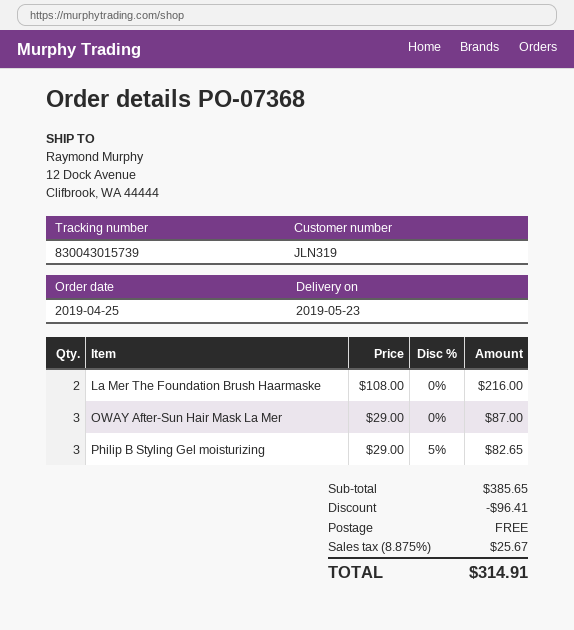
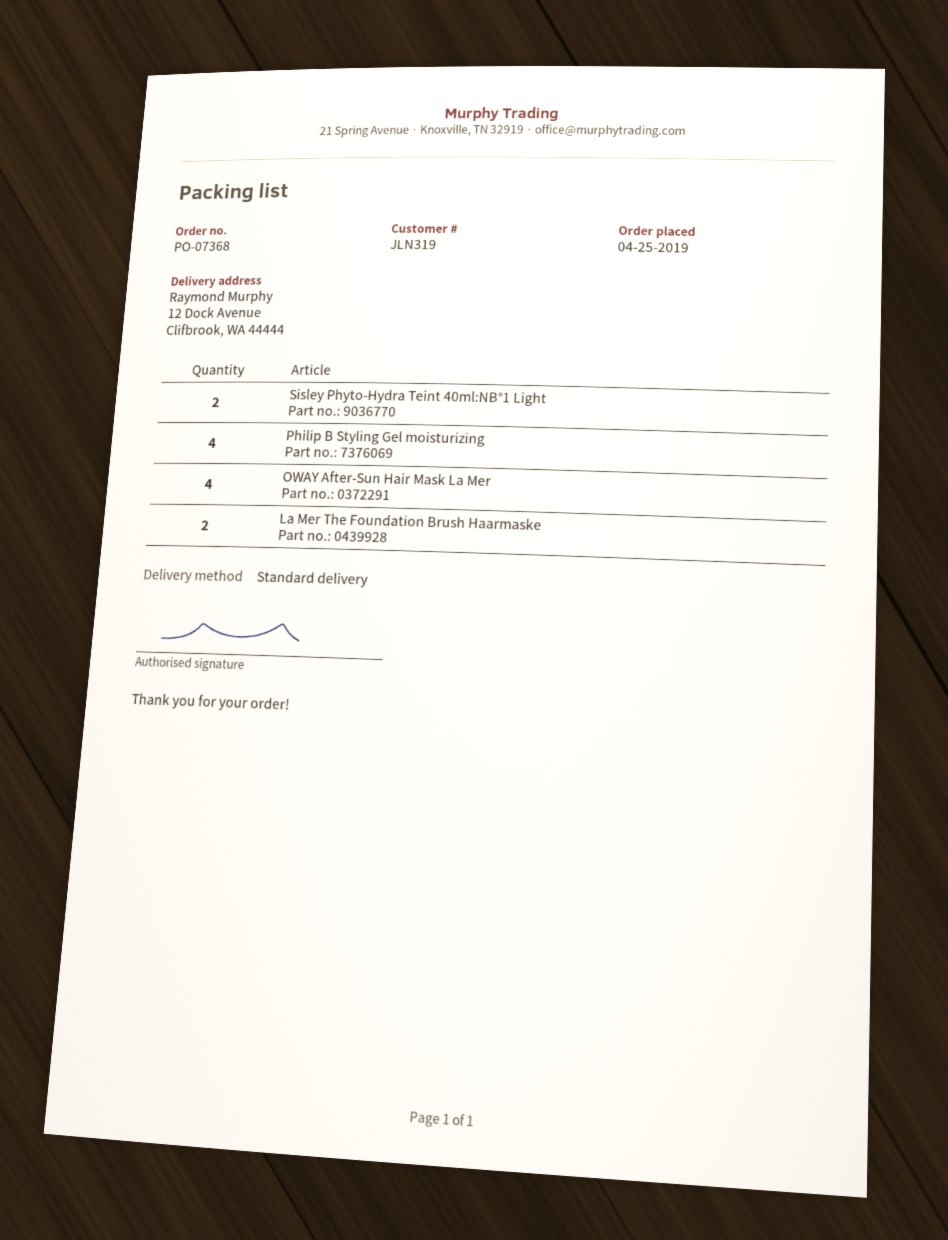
OWAY After-Sun Hair Mask La Mer: 3 -> 4
Philip B Styling Gel moisturizing: 3 -> 4
Sisley Phyto-Hydra Teint 40ml:NΒ°1 Light: none -> 2

